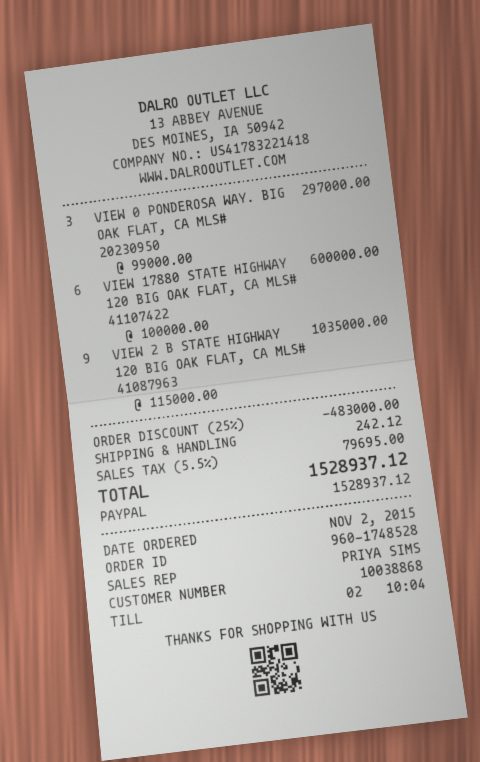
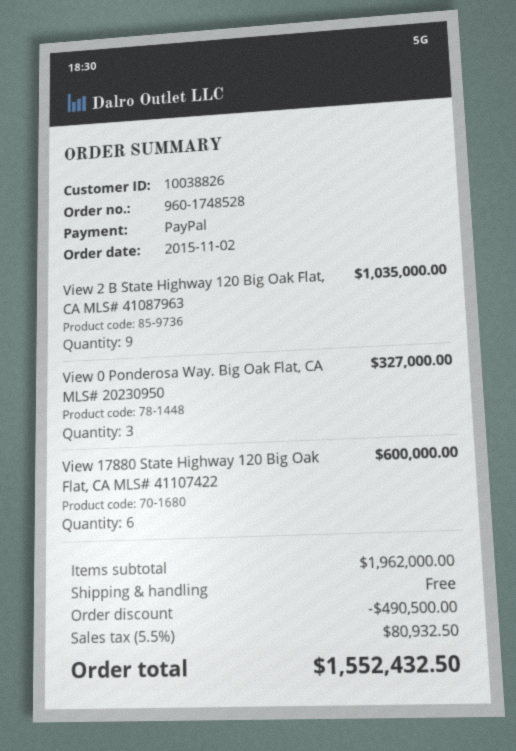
customer number: 10038868 -> 10038826
VIEW 0 PONDEROSA WAY. BIG OAK FLAT, CA MLS# 20230950: 3 for 297000.00 -> 3 for 327000.00
discount: 483000.00 -> 490500.00
shipping: 242.12 -> 0.00
tax: 5.5% = 79695.00 -> 5.5% = 80932.50
total: 1528937.12 -> 1552432.50

